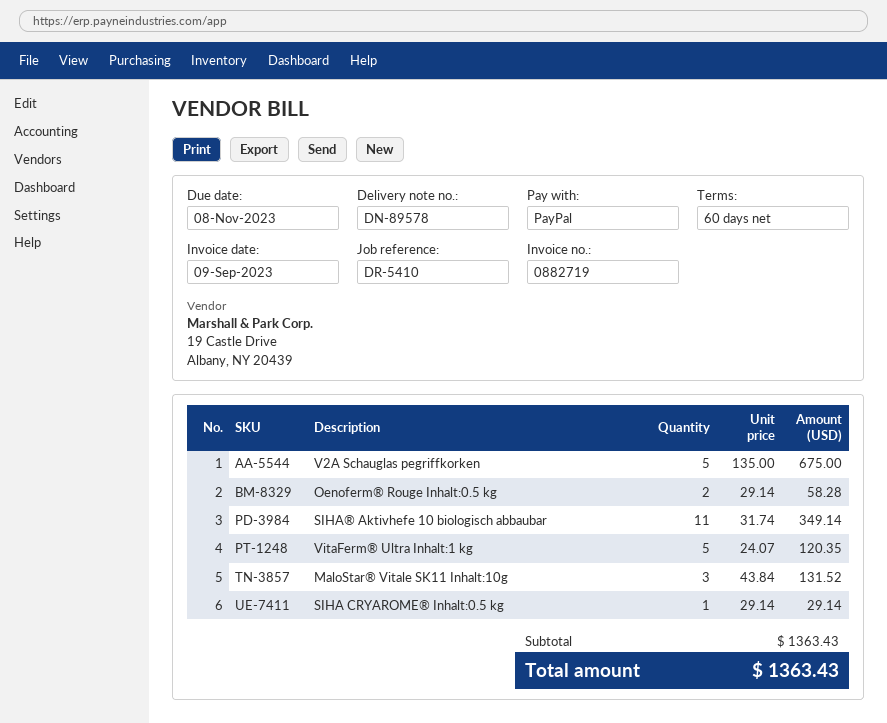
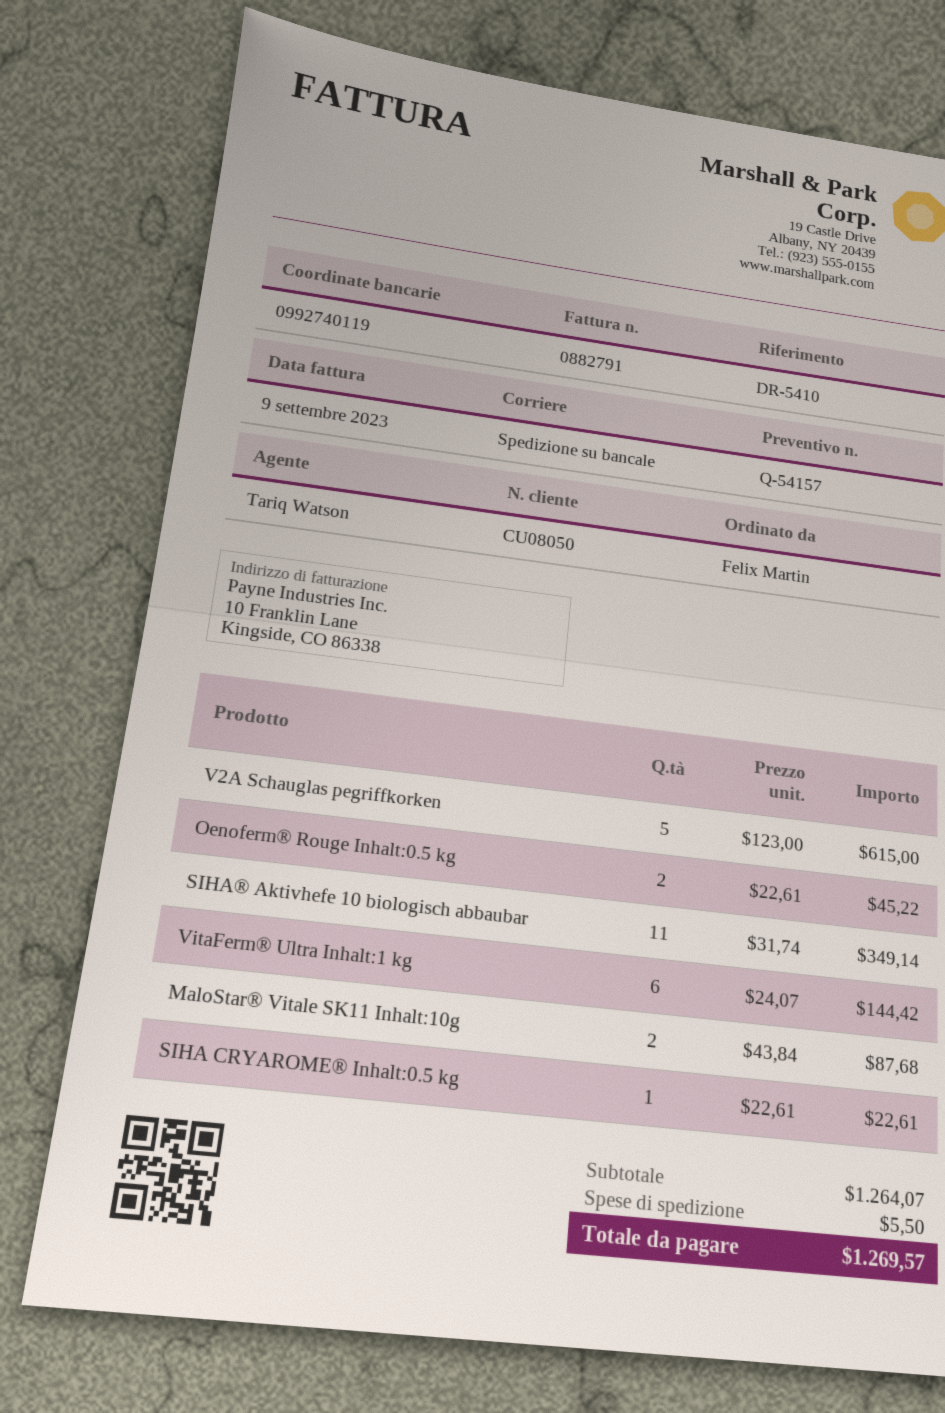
invoice number: 0882719 -> 0882791
V2A Schauglas pegriffkorken: 5 x 135.00 = 675.00 -> 5 x 123.00 = 615.00
Oenoferm® Rouge Inhalt:0.5 kg: 2 x 29.14 = 58.28 -> 2 x 22.61 = 45.22
VitaFerm® Ultra Inhalt:1 kg: 5 x 24.07 = 120.35 -> 6 x 24.07 = 144.42
MaloStar® Vitale SK11 Inhalt:10g: 3 x 43.84 = 131.52 -> 2 x 43.84 = 87.68
SIHA CRYAROME® Inhalt:0.5 kg: 1 x 29.14 = 29.14 -> 1 x 22.61 = 22.61
subtotal: 1363.43 -> 1264.07
shipping: none -> 5.50
total: 1363.43 -> 1269.57

